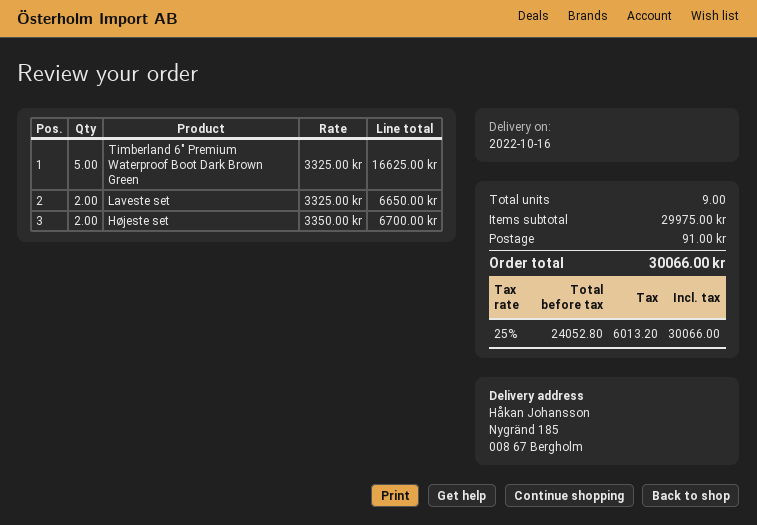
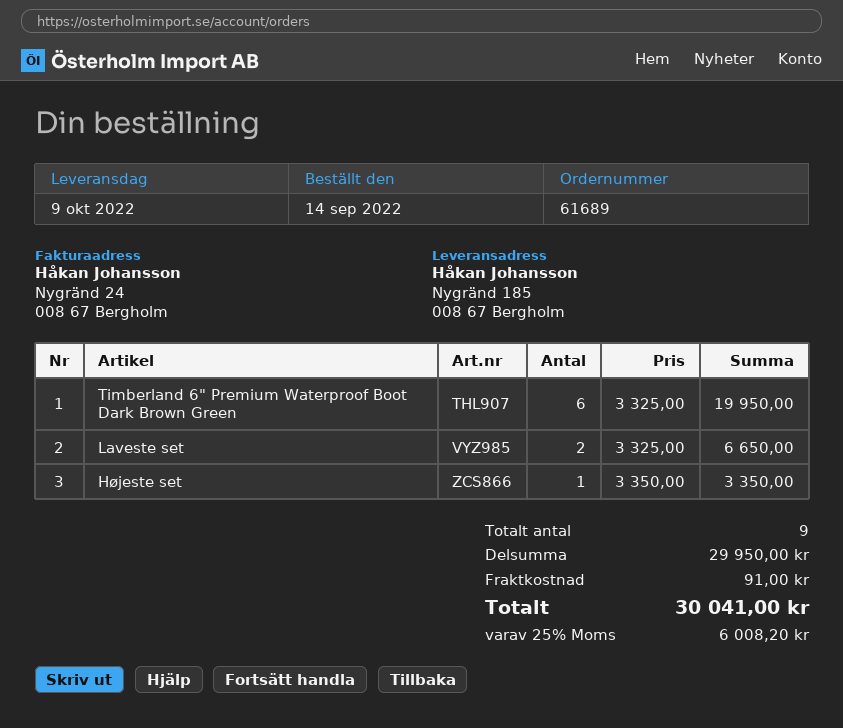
delivery date: 2022-10-16 -> 2022-10-09
Timberland 6" Premium Waterproof Boot Dark Brown Green: 5 x 3325.00 = 16625.00 -> 6 x 3325.00 = 19950.00
Højeste set: 2 x 3350.00 = 6700.00 -> 1 x 3350.00 = 3350.00
subtotal: 29975.00 -> 29950.00
tax: 25% = 6013.20 -> 25% = 6008.20
total: 30066.00 -> 30041.00

